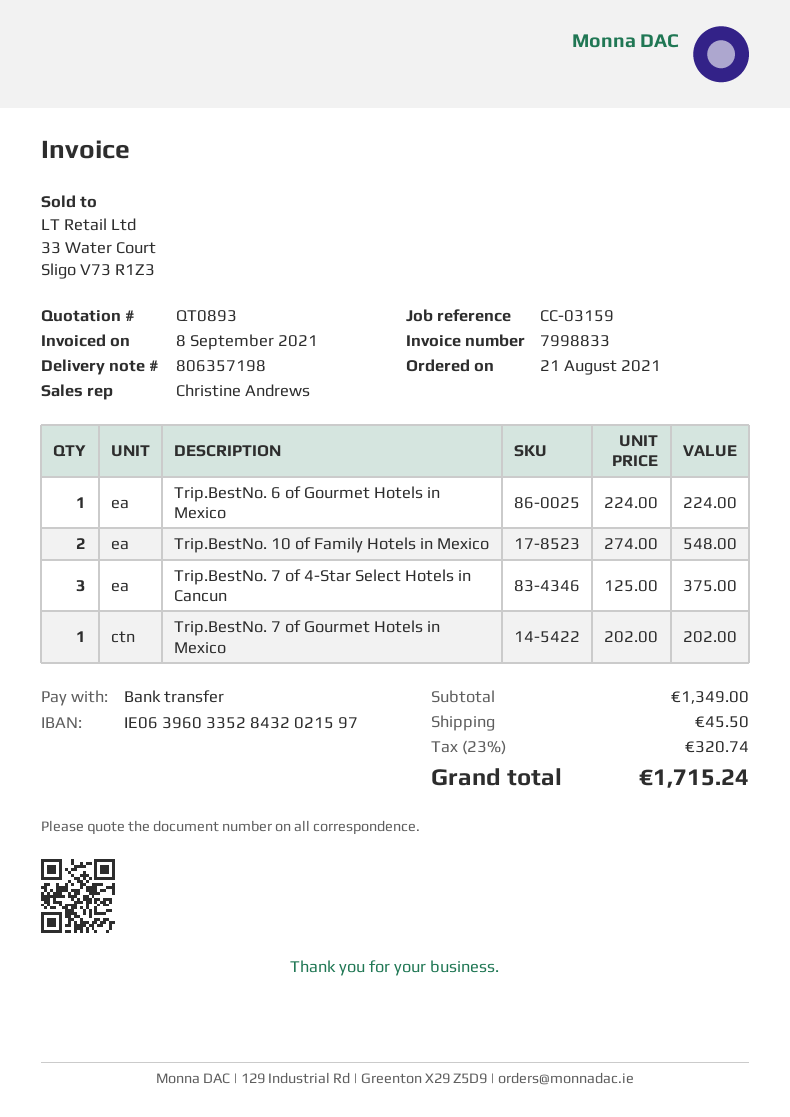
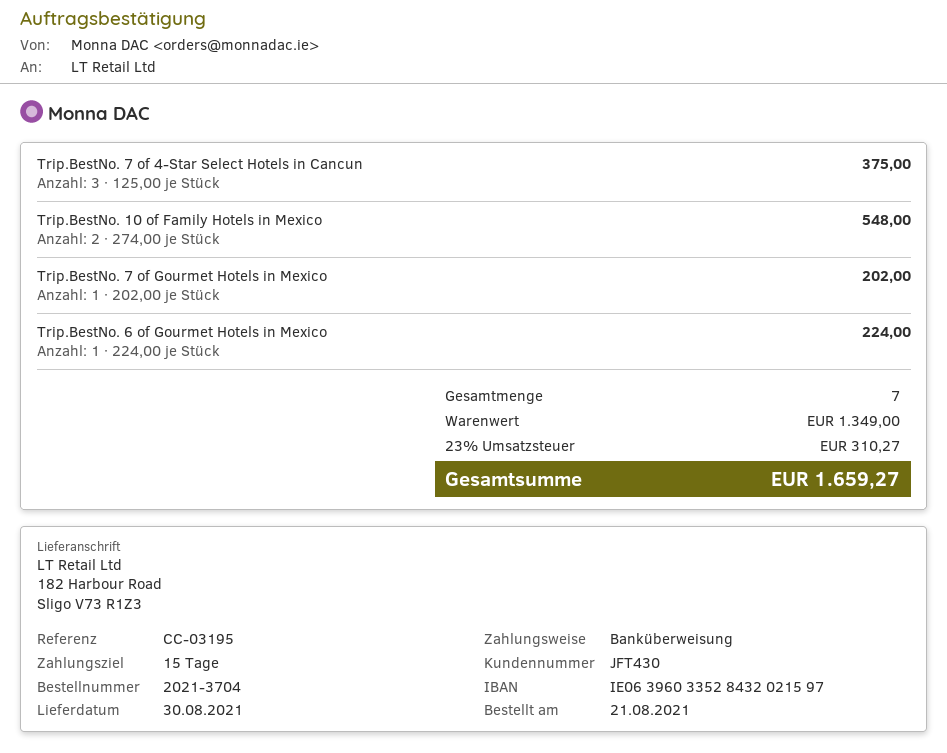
reference: CC-03159 -> CC-03195
shipping: 45.50 -> none
tax: 23% = 320.74 -> 23% = 310.27
total: 1715.24 -> 1659.27

